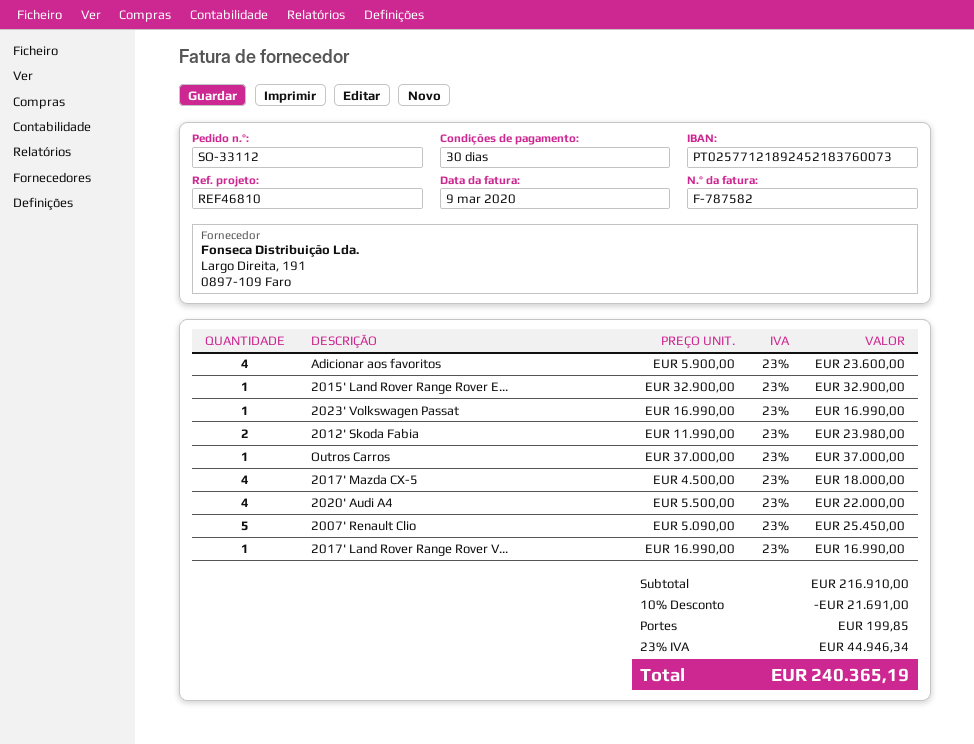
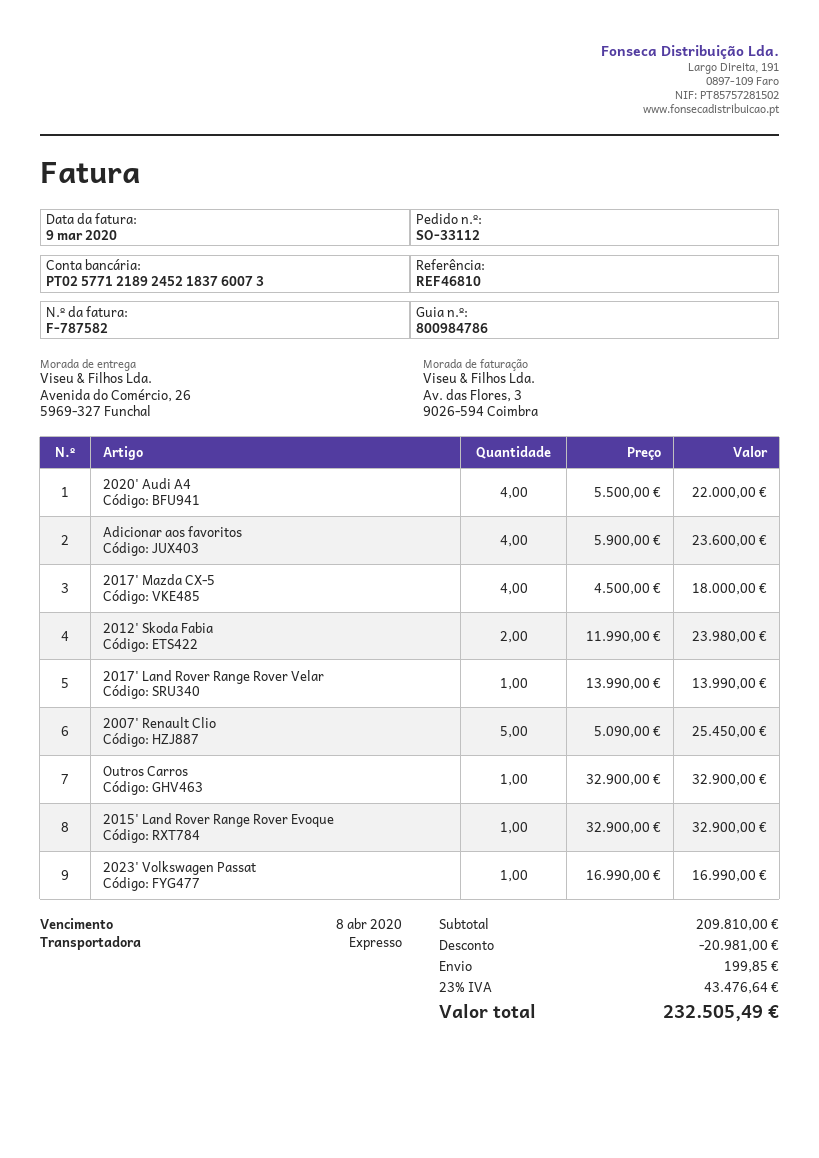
Outros Carros: 1 x 37000.00 = 37000.00 -> 1 x 32900.00 = 32900.00
2017' Land Rover Range Rover V...: 1 x 16990.00 = 16990.00 -> 1 x 13990.00 = 13990.00
subtotal: 216910.00 -> 209810.00
discount: 21691.00 -> 20981.00
tax: 23% = 44946.34 -> 23% = 43476.64
total: 240365.19 -> 232505.49

